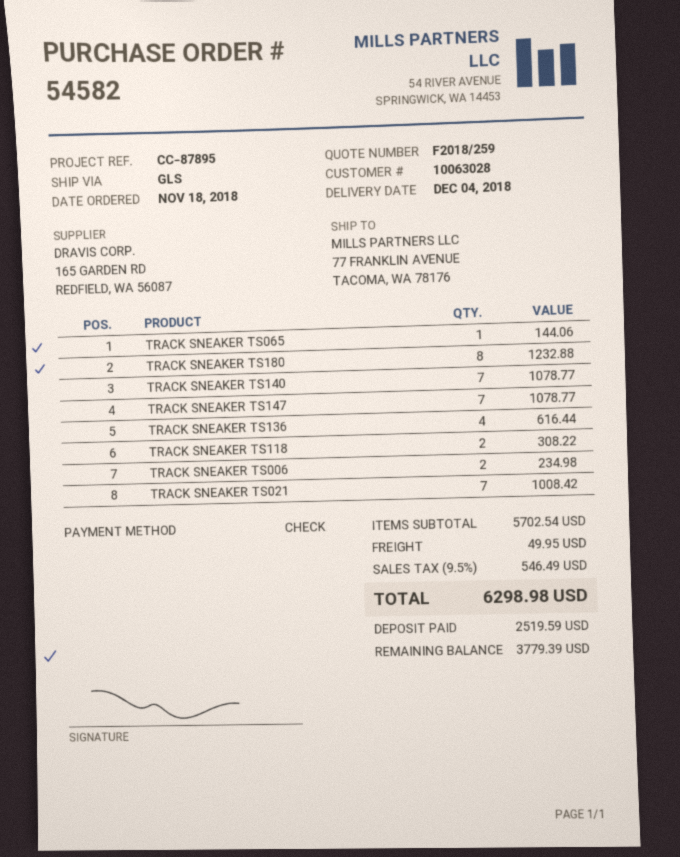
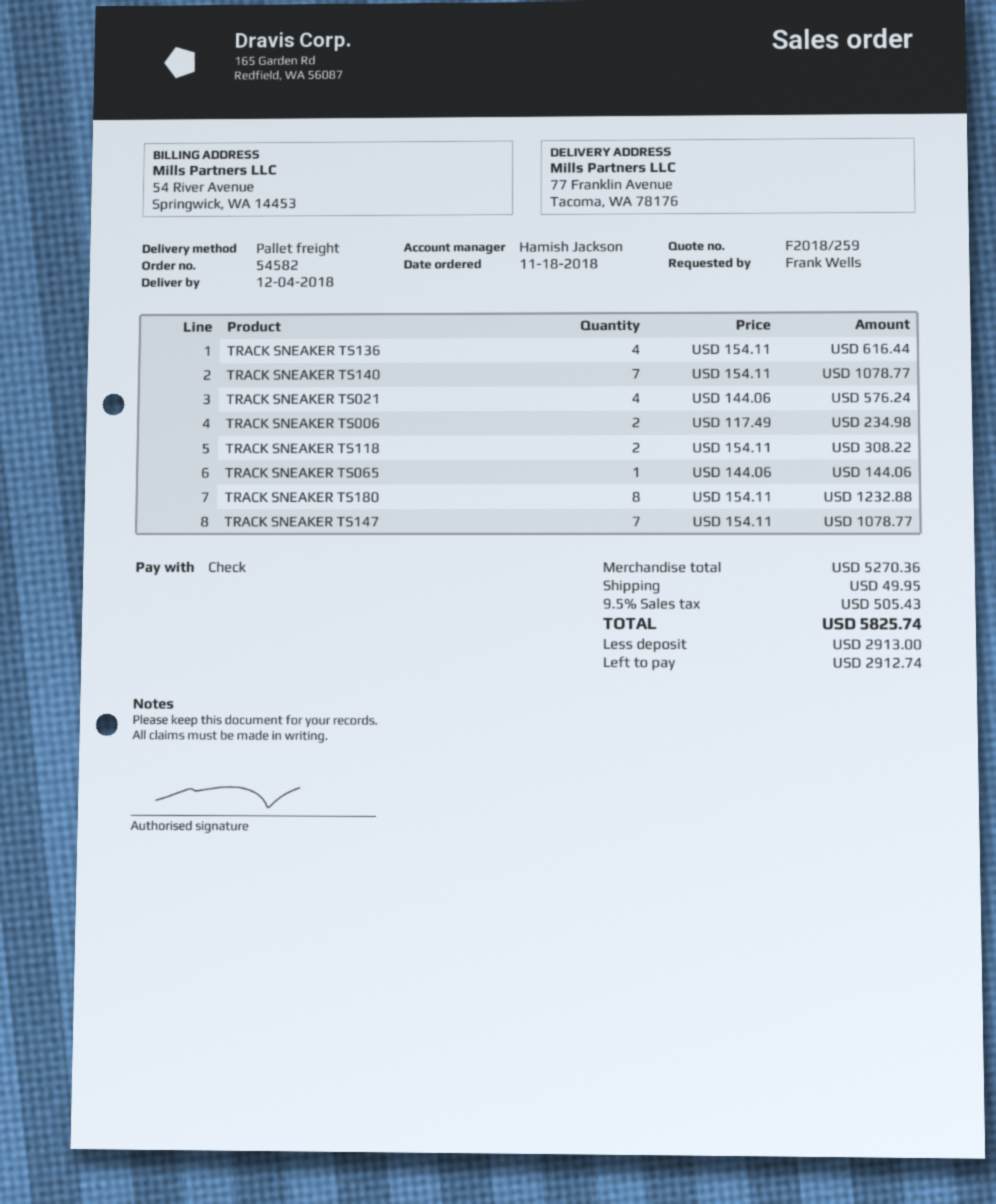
shipping method: GLS -> pallet freight
TRACK SNEAKER TS021: 7 for 1008.42 -> 4 for 576.24
subtotal: 5702.54 -> 5270.36
tax: 9.5% = 546.49 -> 9.5% = 505.43
total: 6298.98 -> 5825.74
deposit: 2519.59 -> 2913.00
balance: 3779.39 -> 2912.74

